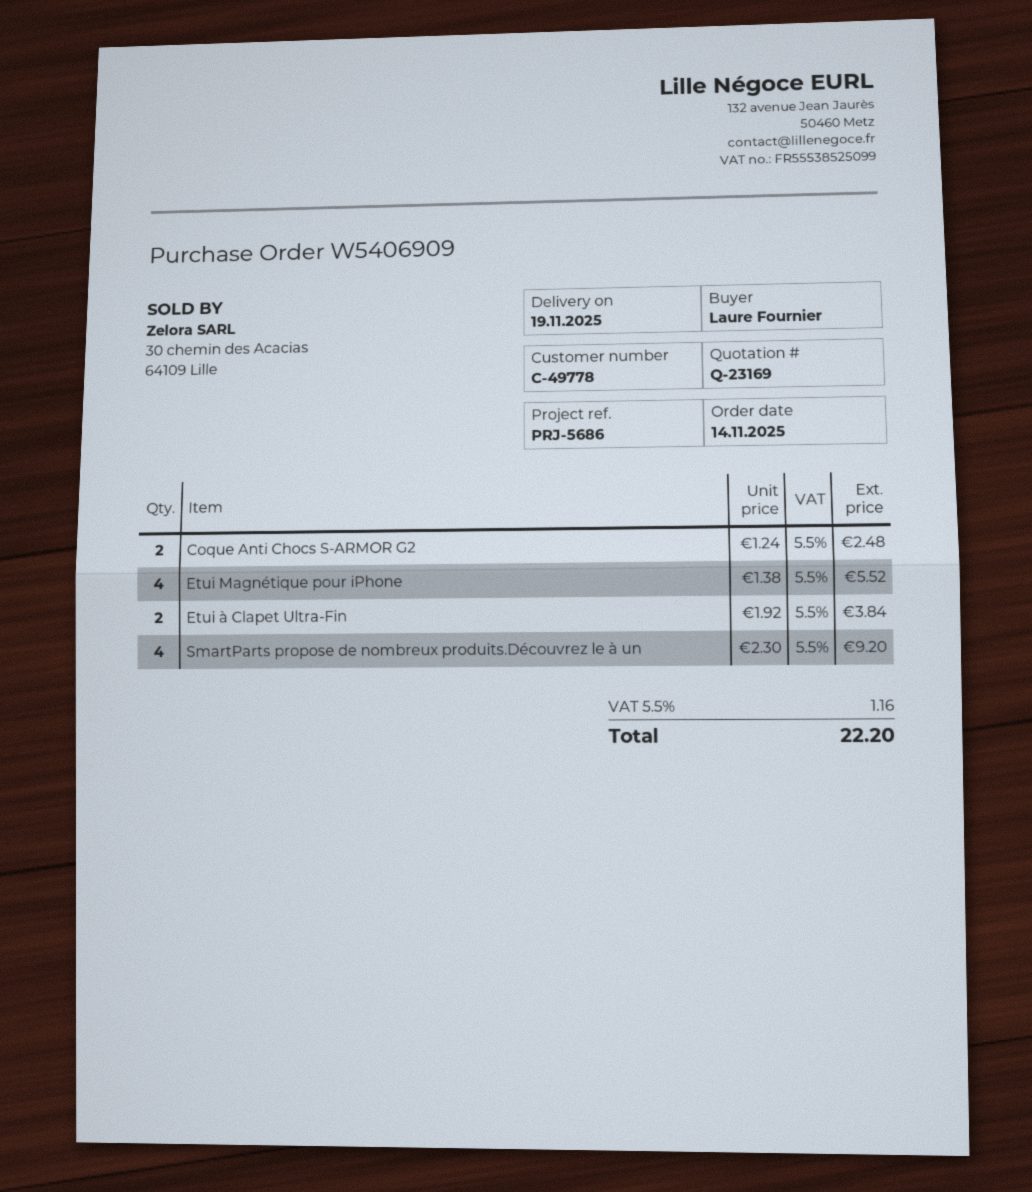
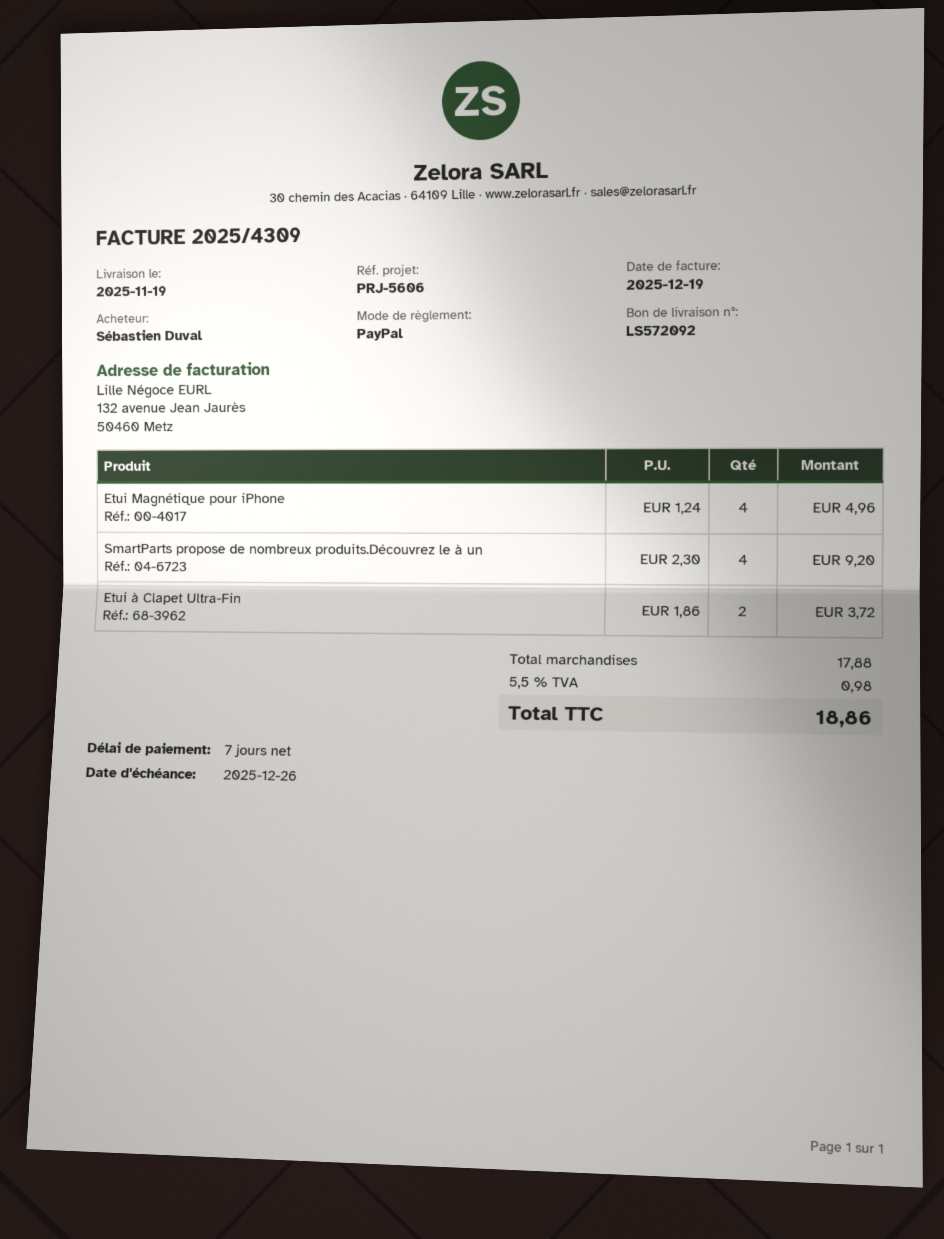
reference: PRJ-5686 -> PRJ-5606
ordered by: Laure Fournier -> Sébastien Duval
Coque Anti Chocs S-ARMOR G2: 2 x 1.24 = 2.48 -> none
Etui Magnétique pour iPhone: 4 x 1.38 = 5.52 -> 4 x 1.24 = 4.96
Etui à Clapet Ultra-Fin: 2 x 1.92 = 3.84 -> 2 x 1.86 = 3.72
tax: 5.5% = 1.16 -> 5.5% = 0.98
total: 22.20 -> 18.86

